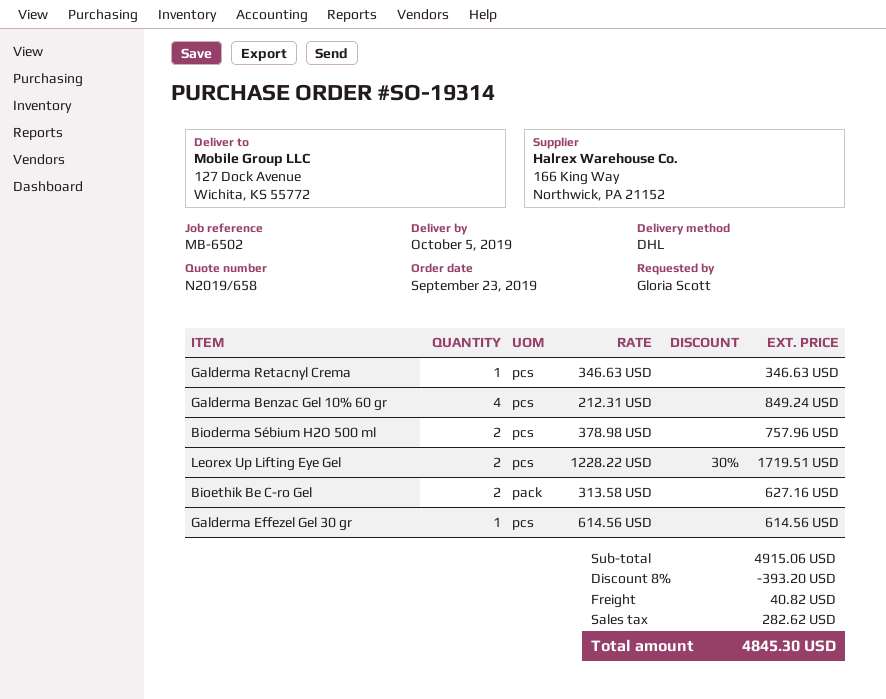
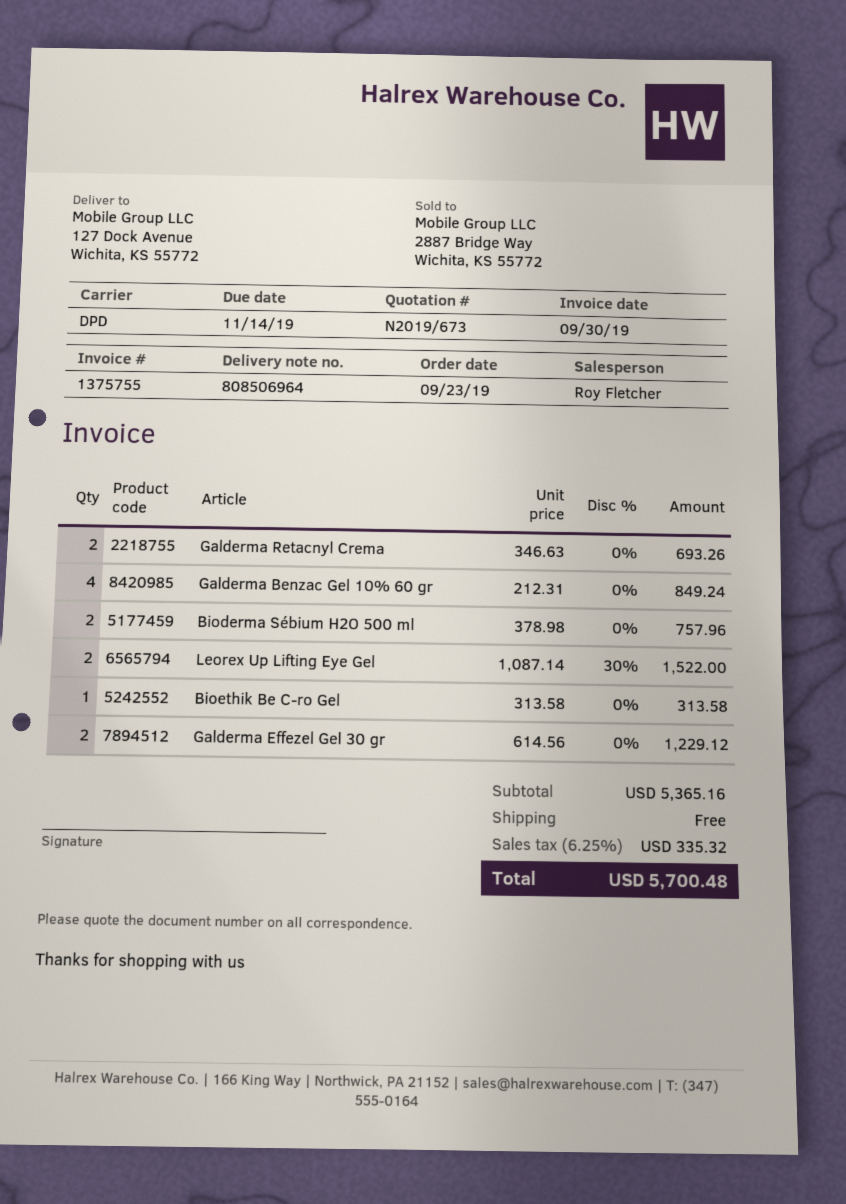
quote number: N2019/658 -> N2019/673
shipping method: DHL -> DPD
Galderma Retacnyl Crema: 1 x 346.63 = 346.63 -> 2 x 346.63 = 693.26
Leorex Up Lifting Eye Gel: 2 x 1228.22 - 30% = 1719.51 -> 2 x 1087.14 - 30% = 1522.00
Bioethik Be C-ro Gel: 2 x 313.58 = 627.16 -> 1 x 313.58 = 313.58
Galderma Effezel Gel 30 gr: 1 x 614.56 = 614.56 -> 2 x 614.56 = 1229.12
subtotal: 4915.06 -> 5365.16
discount: 8% = 393.20 -> none
shipping: 40.82 -> 0.00
tax: 282.62 -> 335.32
total: 4845.30 -> 5700.48

